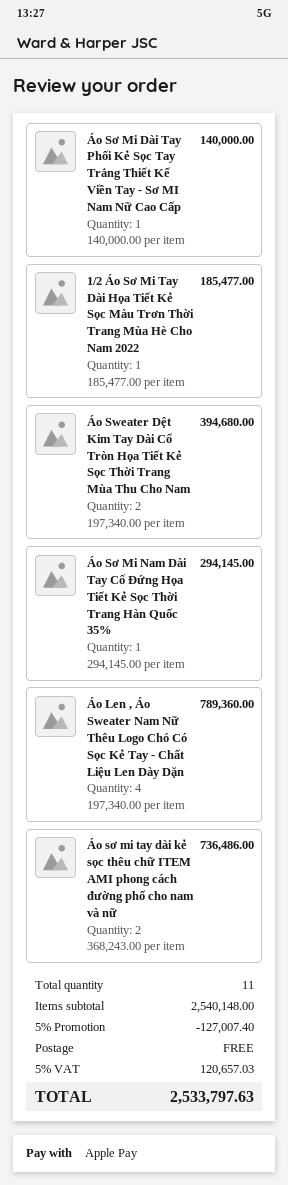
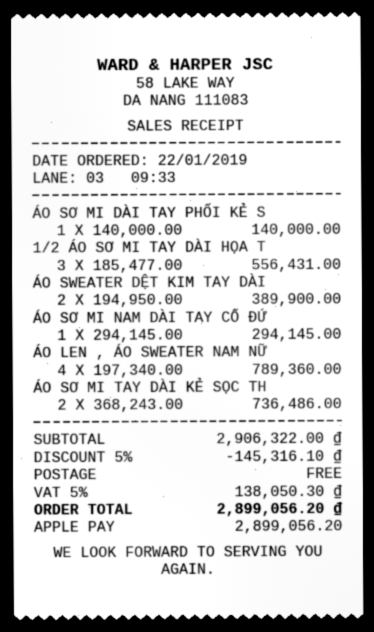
1/2 Áo Sơ Mi Tay Dài Họa Tiết Kẻ Sọc Màu Trơn Thời Trang Mùa Hè Cho Nam 2022: 1 x 185477.00 = 185477.00 -> 3 x 185477.00 = 556431.00
Áo Sweater Dệt Kim Tay Dài Cổ Tròn Họa Tiết Kẻ Sọc Thời Trang Mùa Thu Cho Nam: 2 x 197340.00 = 394680.00 -> 2 x 194950.00 = 389900.00
subtotal: 2540148.00 -> 2906322.00
discount: 5% = 127007.40 -> 5% = 145316.10
tax: 5% = 120657.03 -> 5% = 138050.30
total: 2533797.63 -> 2899056.20

